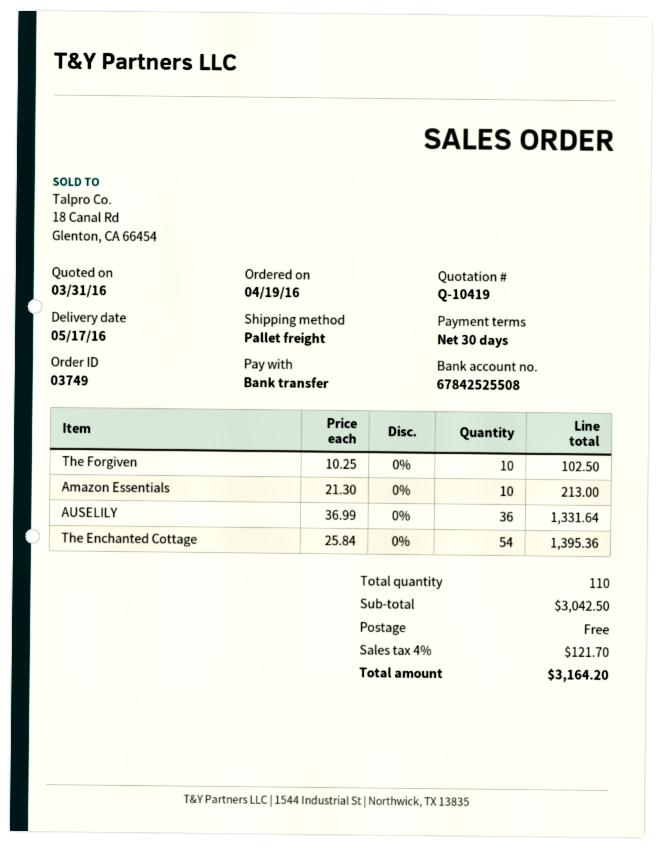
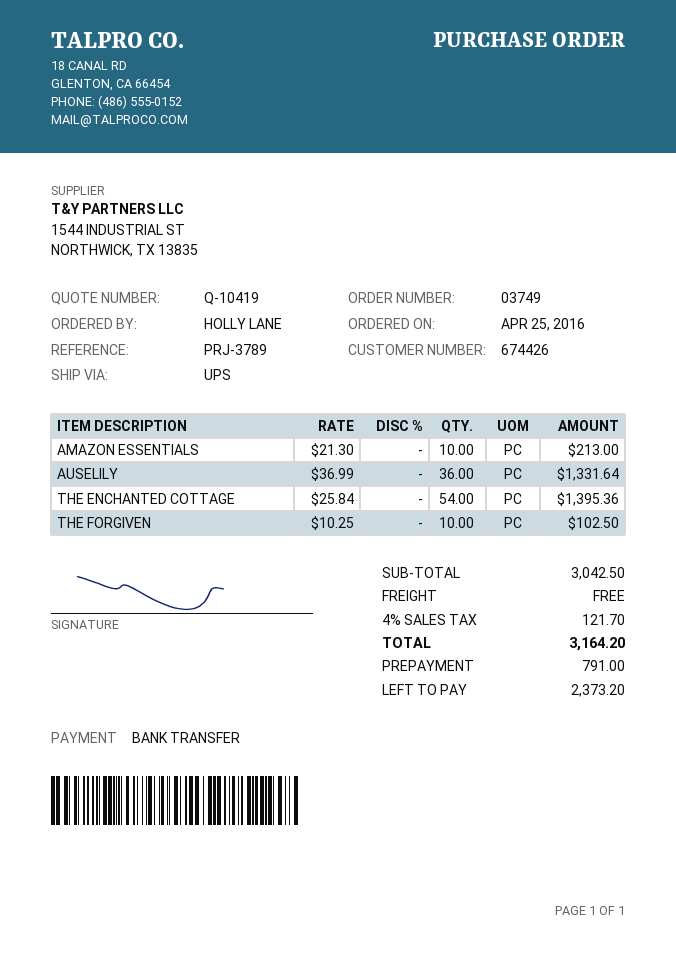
order date: 2016-04-19 -> 2016-04-25
shipping method: pallet freight -> UPS

